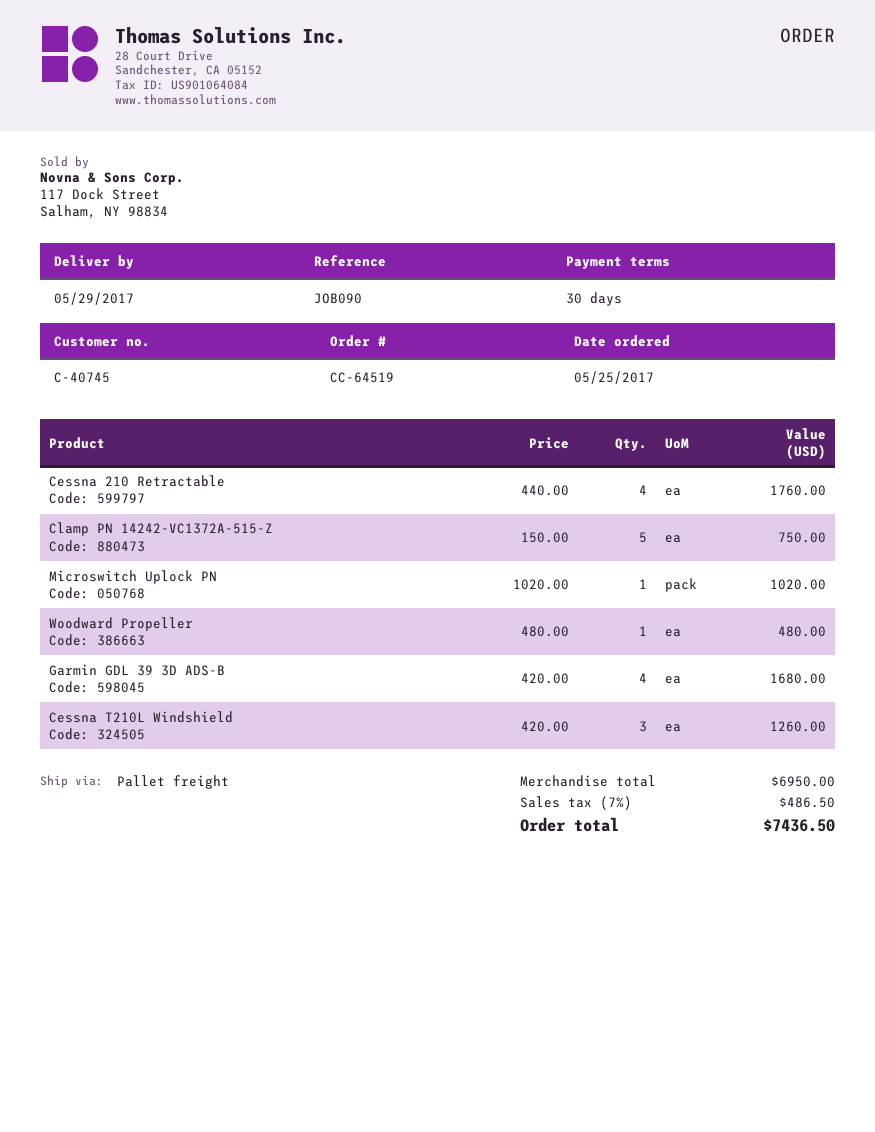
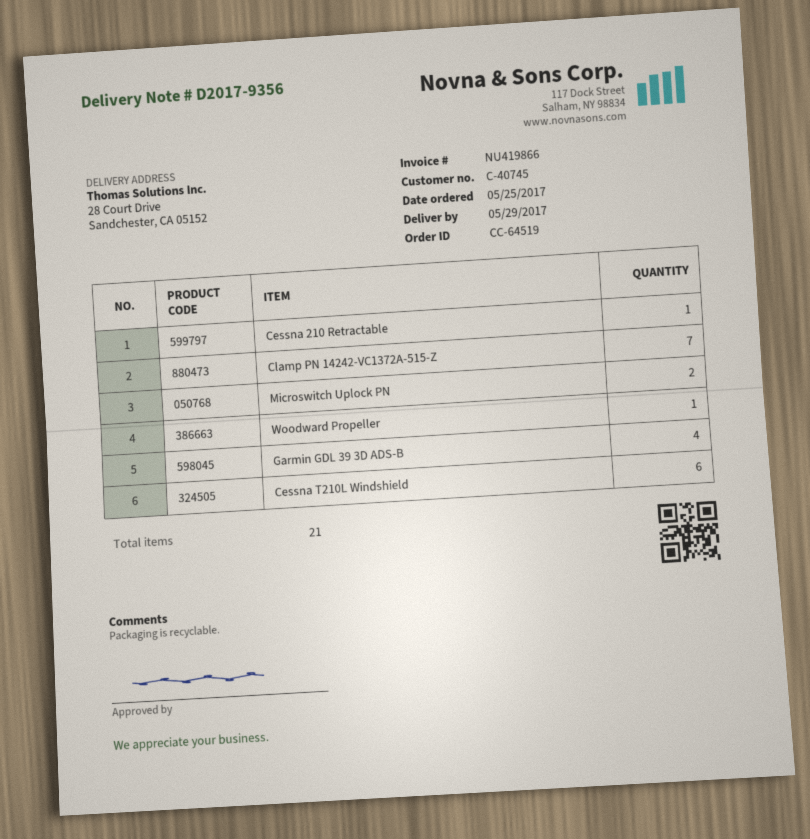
Cessna 210 Retractable: 4 -> 1
Clamp PN 14242-VC1372A-515-Z: 5 -> 7
Microswitch Uplock PN: 1 -> 2
Cessna T210L Windshield: 3 -> 6

